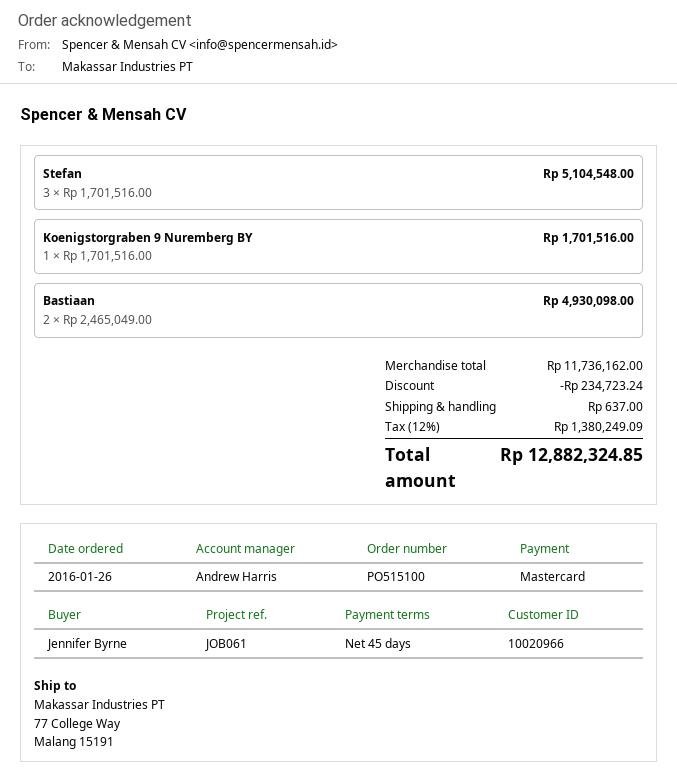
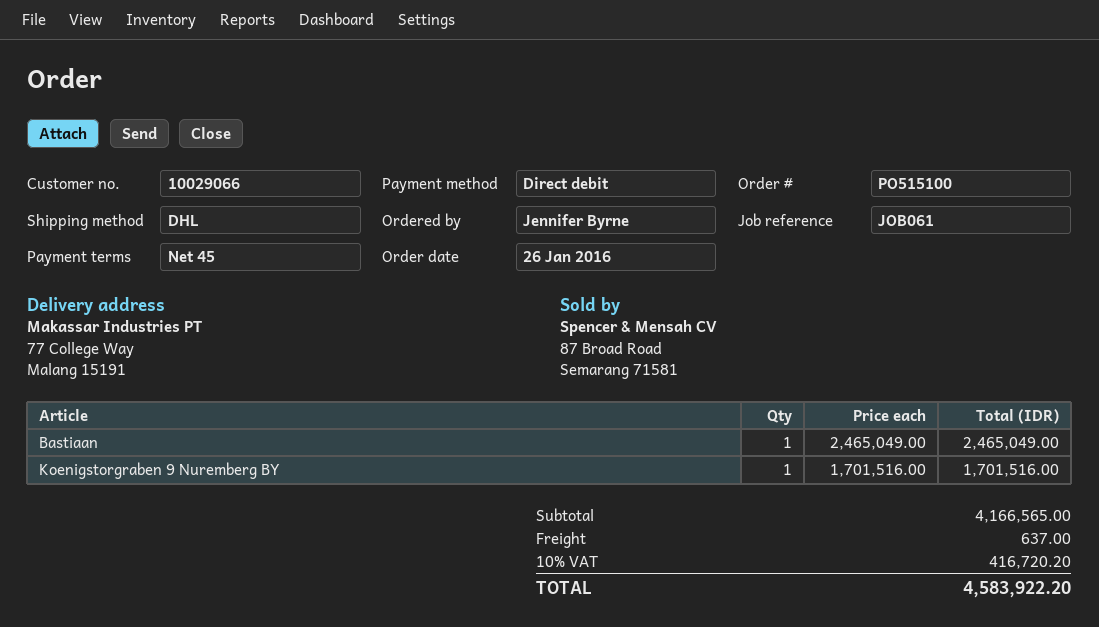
customer number: 10020966 -> 10029066
payment method: Mastercard -> direct debit
Stefan: 3 x 1701516.00 = 5104548.00 -> none
Bastiaan: 2 x 2465049.00 = 4930098.00 -> 1 x 2465049.00 = 2465049.00
subtotal: 11736162.00 -> 4166565.00
discount: 234723.24 -> none
tax: 12% = 1380249.09 -> 10% = 416720.20
total: 12882324.85 -> 4583922.20

